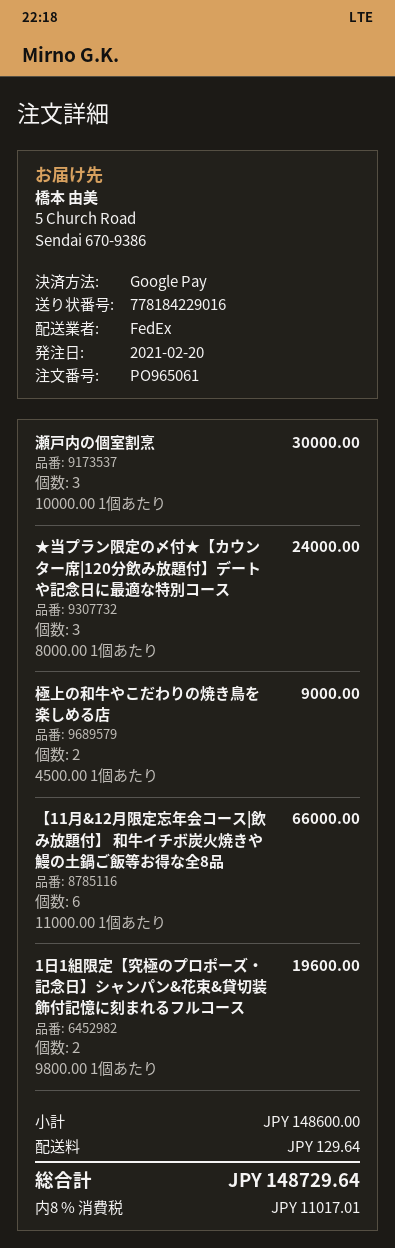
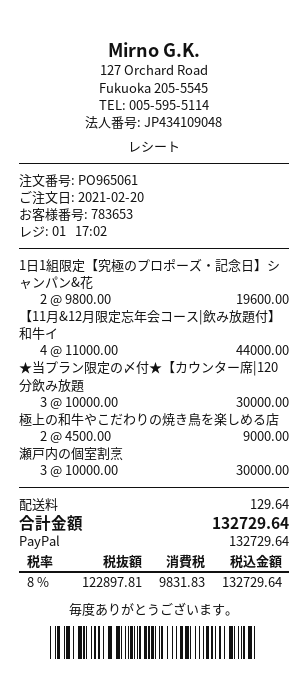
payment method: Google Pay -> PayPal
★当プラン限定の〆付★【カウンター席|120分飲み放題付】デートや記念日に最適な特別コース: 3 x 8000.00 = 24000.00 -> 3 x 10000.00 = 30000.00
【11月&12月限定忘年会コース|飲み放題付】 和牛イチボ炭火焼きや鰻の土鍋ご飯等お得な全8品: 6 x 11000.00 = 66000.00 -> 4 x 11000.00 = 44000.00
tax: 8% = 11017.01 -> 8% = 9831.83
total: 148729.64 -> 132729.64

